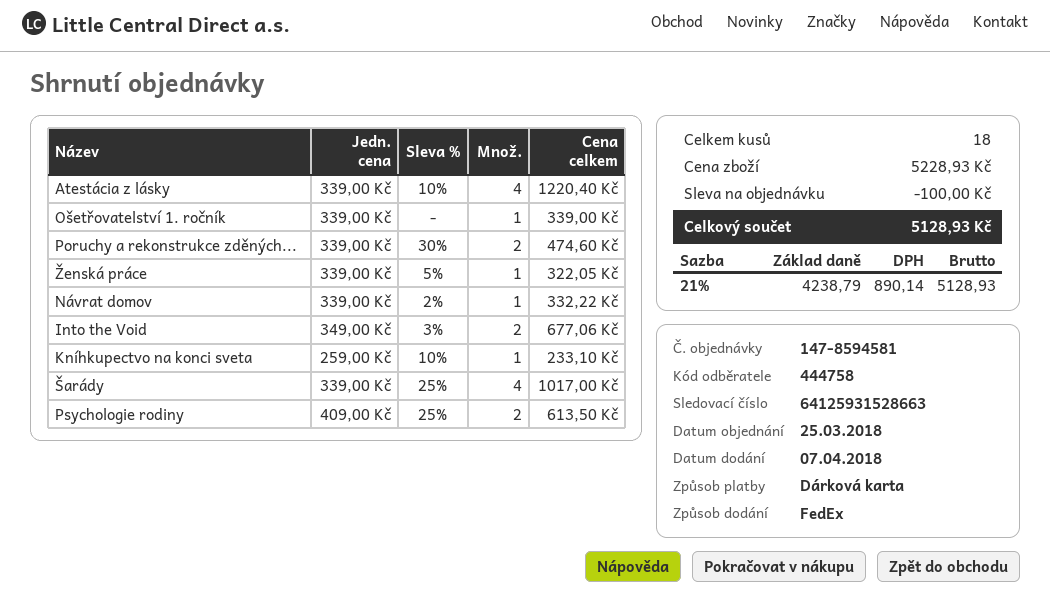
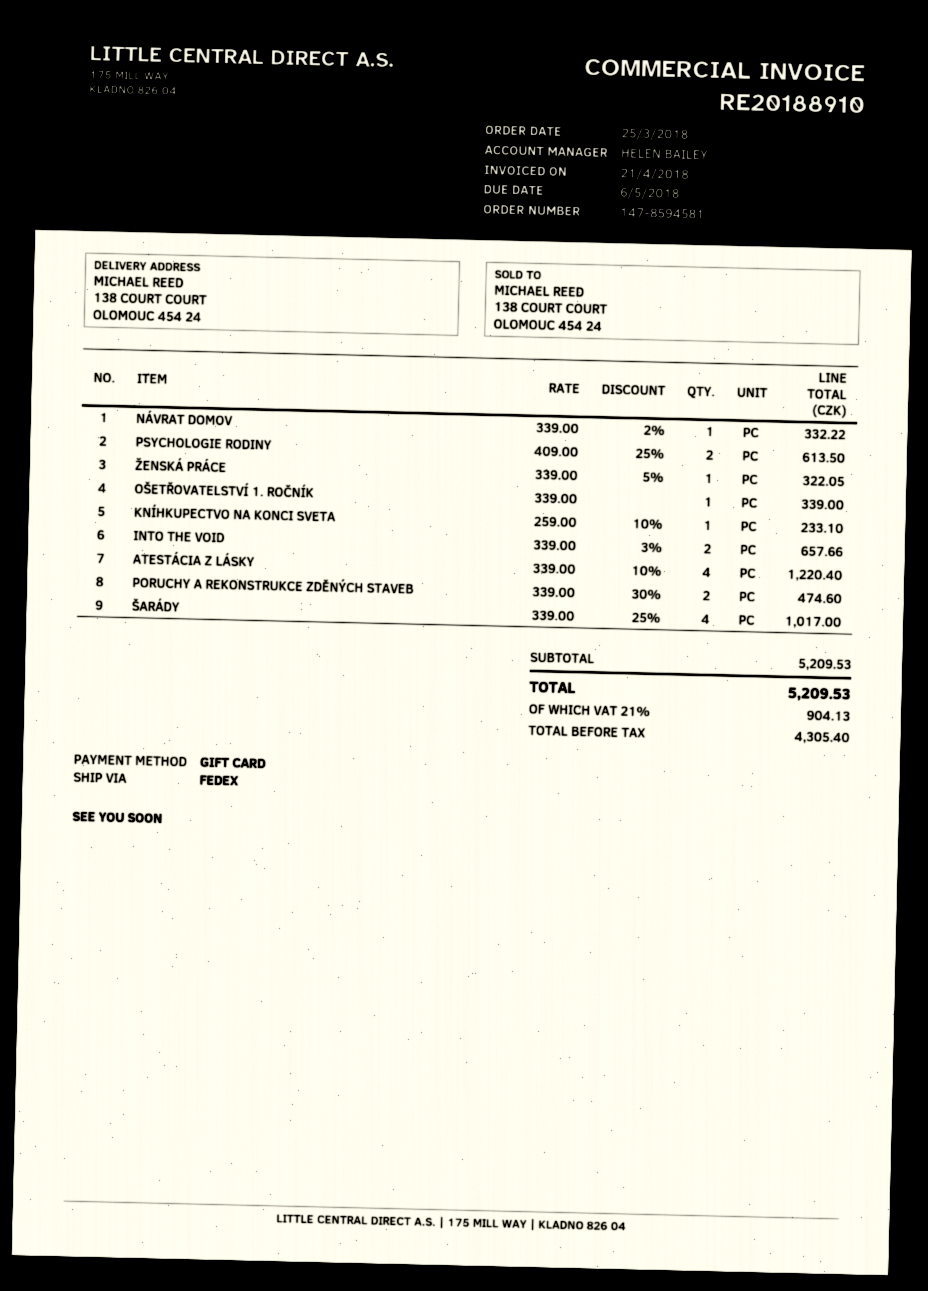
Into the Void: 2 x 349.00 - 3% = 677.06 -> 2 x 339.00 - 3% = 657.66
subtotal: 5228.93 -> 5209.53
discount: 100.00 -> none
net: 4238.79 -> 4305.40
tax: 21% = 890.14 -> 21% = 904.13
total: 5128.93 -> 5209.53

